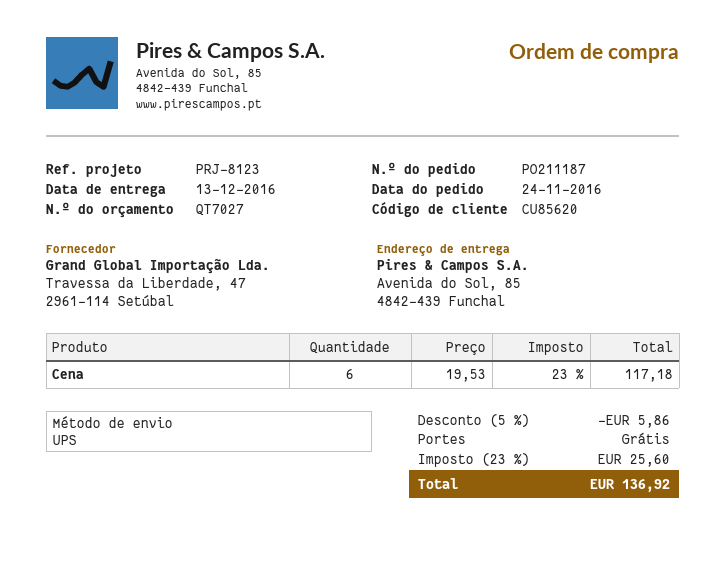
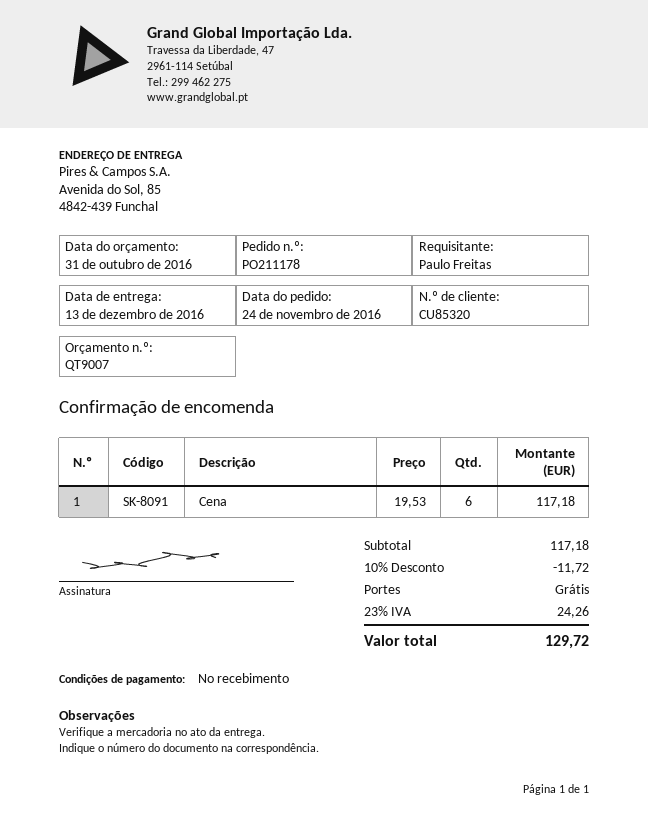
quote number: QT7027 -> QT9007
order number: PO211187 -> PO211178
customer number: CU85620 -> CU85320
discount: 5% = 5.86 -> 10% = 11.72
tax: 23% = 25.60 -> 23% = 24.26
total: 136.92 -> 129.72

